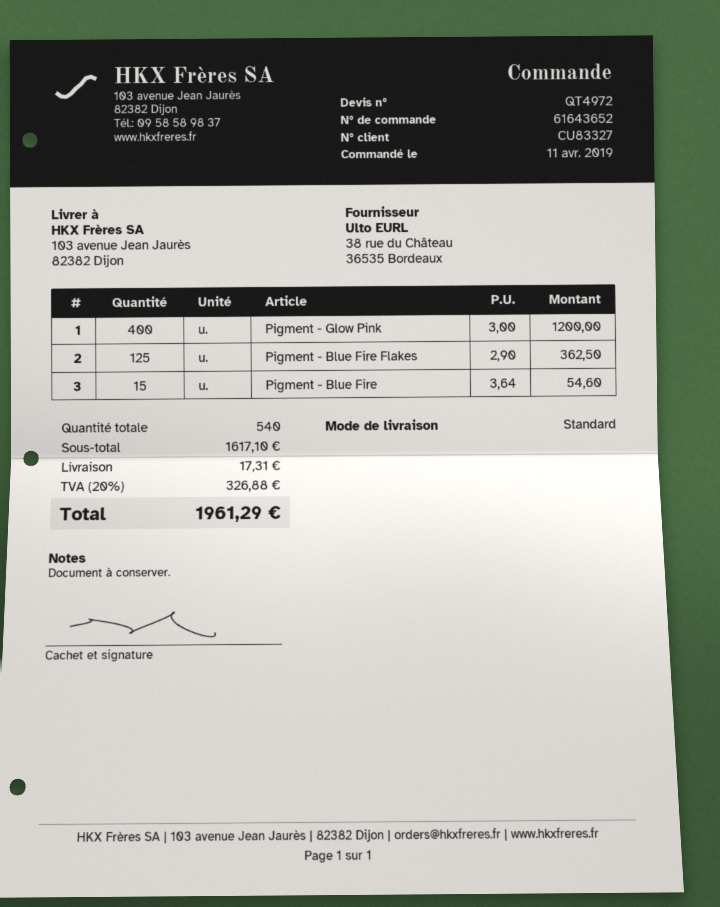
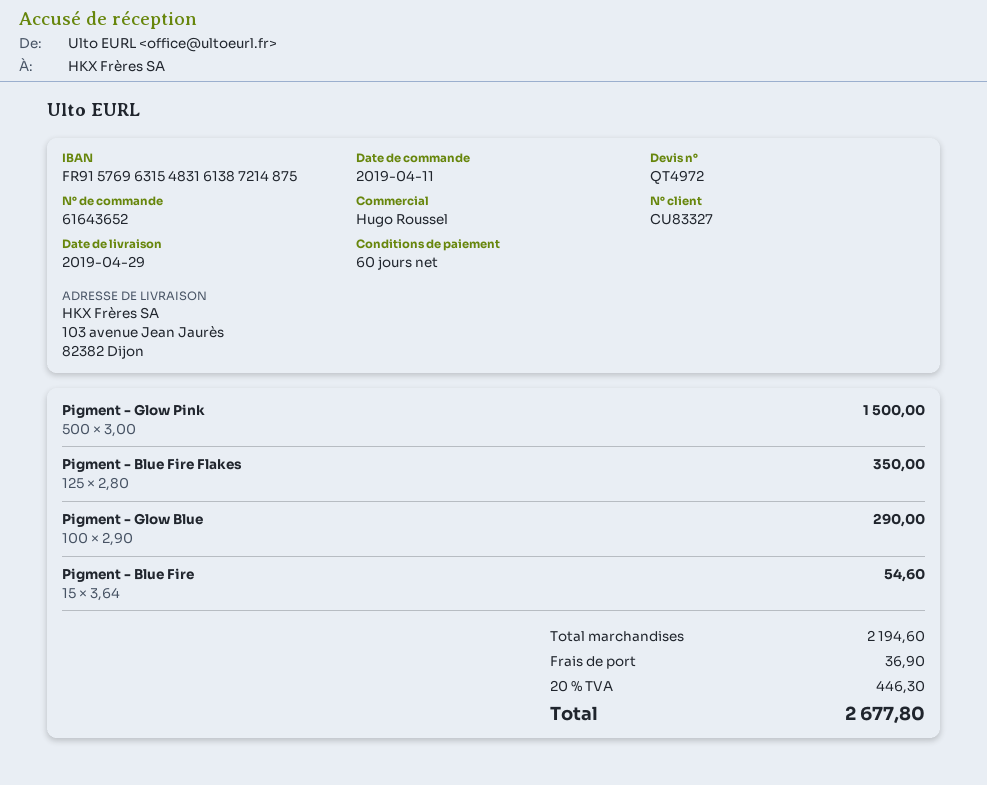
Pigment - Glow Pink: 400 x 3.00 = 1200.00 -> 500 x 3.00 = 1500.00
Pigment - Blue Fire Flakes: 125 x 2.90 = 362.50 -> 125 x 2.80 = 350.00
Pigment - Glow Blue: none -> 100 x 2.90 = 290.00
subtotal: 1617.10 -> 2194.60
shipping: 17.31 -> 36.90
tax: 20% = 326.88 -> 20% = 446.30
total: 1961.29 -> 2677.80

